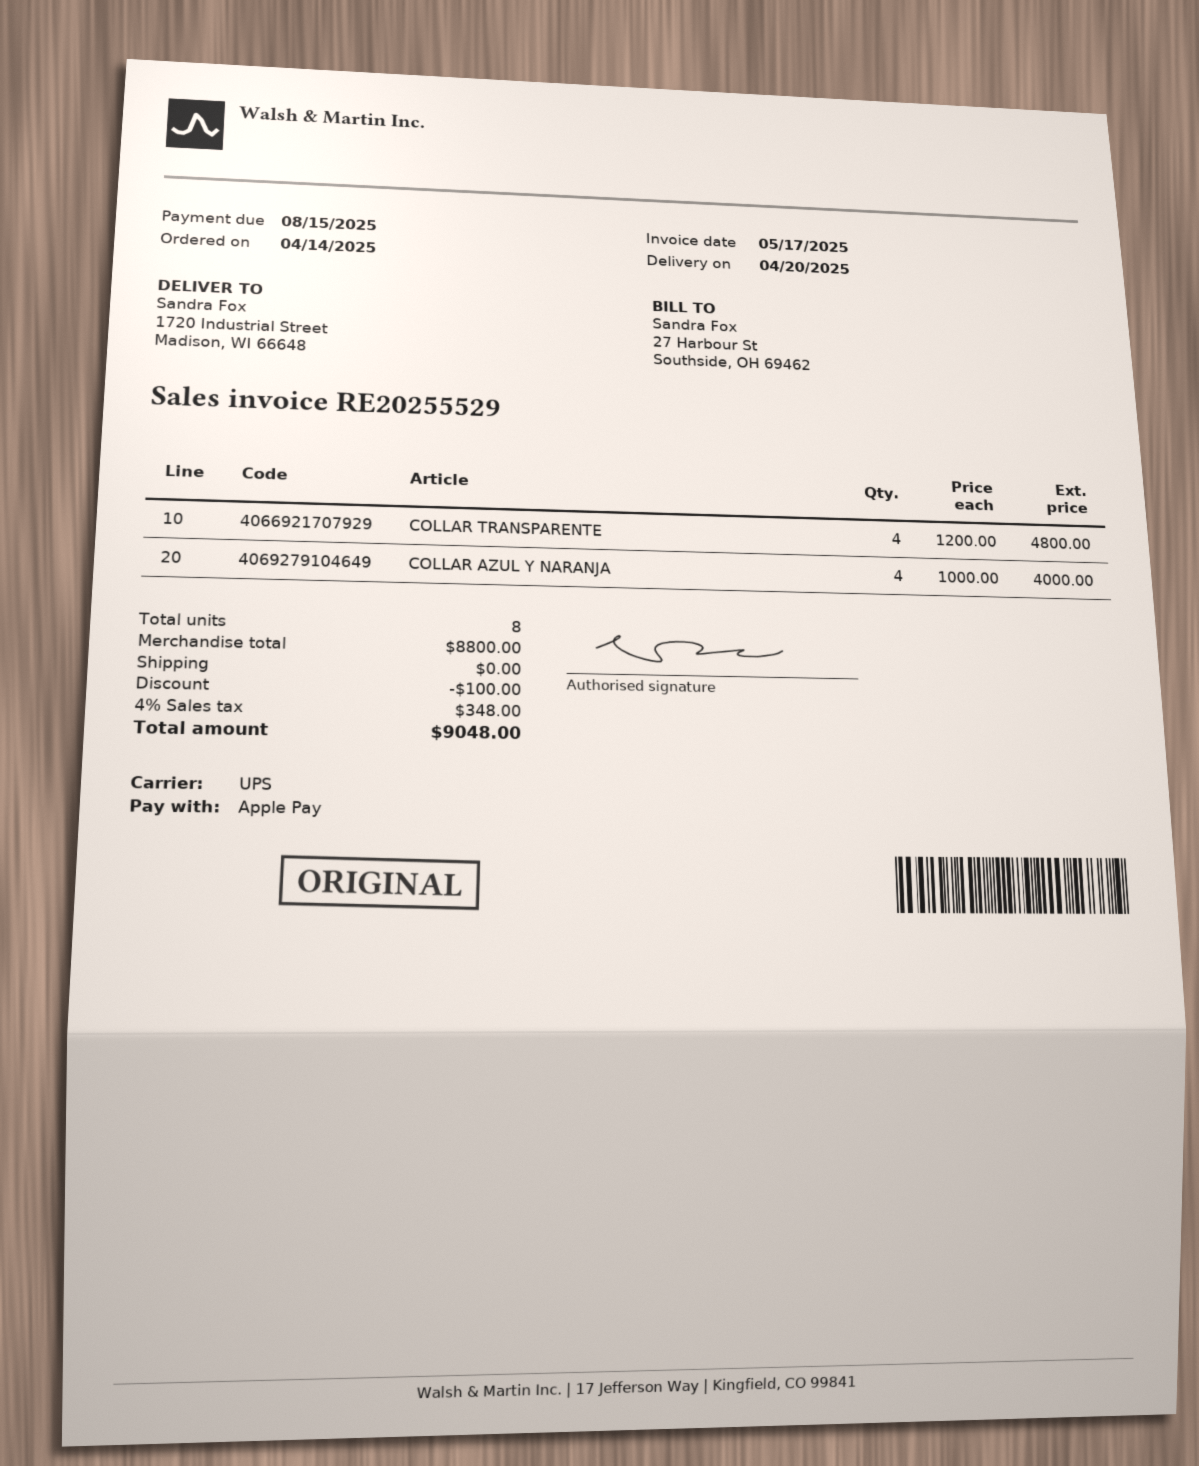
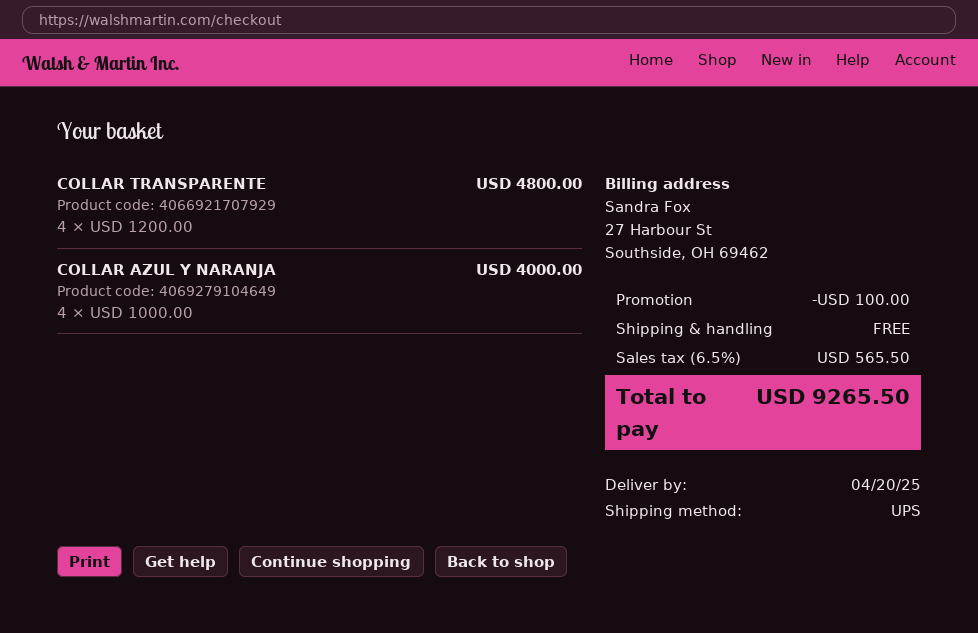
tax: 4% = 348.00 -> 6.5% = 565.50
total: 9048.00 -> 9265.50

